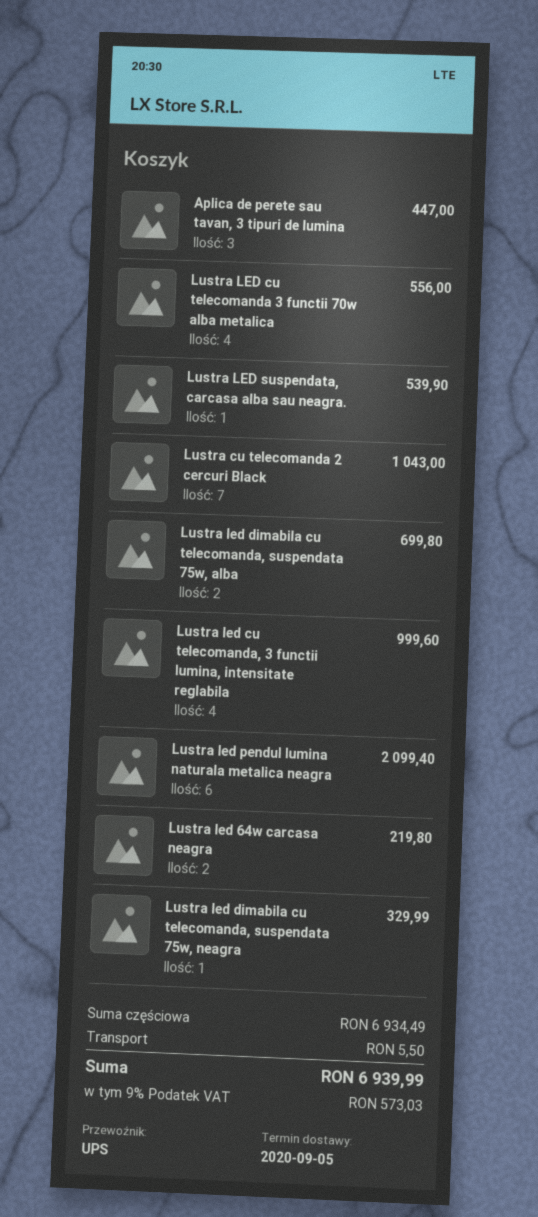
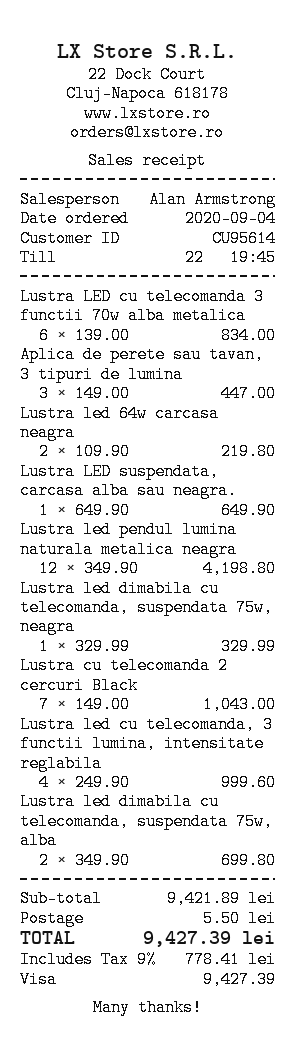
Lustra LED cu telecomanda 3 functii 70w alba metalica: 4 for 556.00 -> 6 for 834.00
Lustra LED suspendata, carcasa alba sau neagra.: 1 for 539.90 -> 1 for 649.90
Lustra led pendul lumina naturala metalica neagra: 6 for 2099.40 -> 12 for 4198.80
subtotal: 6934.49 -> 9421.89
tax: 9% = 573.03 -> 9% = 778.41
total: 6939.99 -> 9427.39

